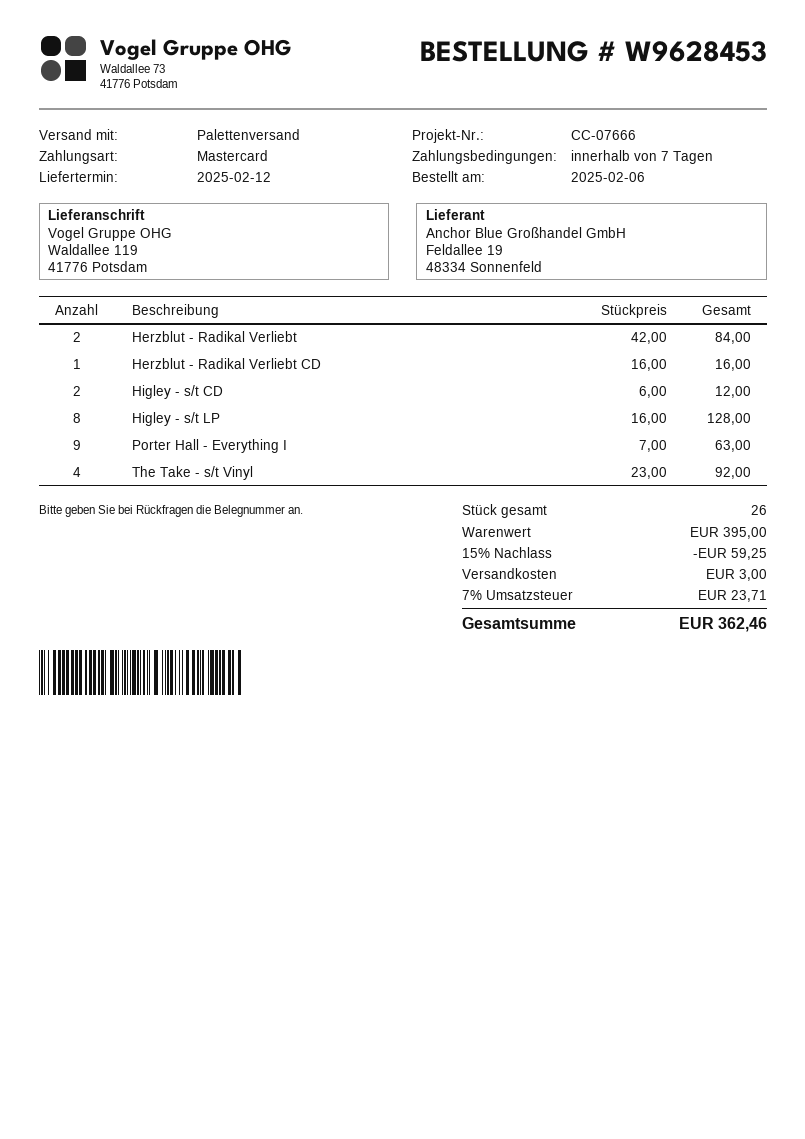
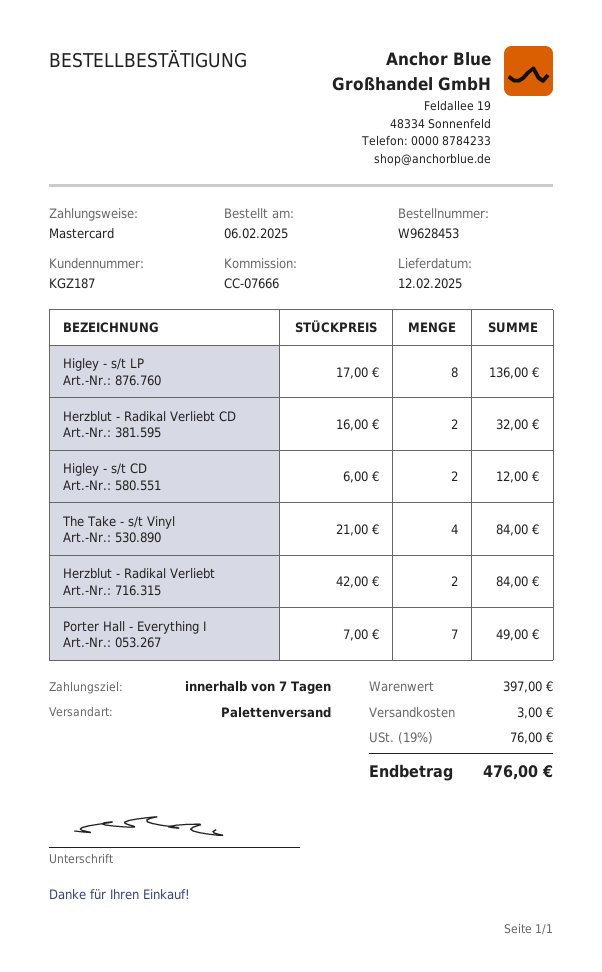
Herzblut - Radikal Verliebt CD: 1 x 16.00 = 16.00 -> 2 x 16.00 = 32.00
Higley - s/t LP: 8 x 16.00 = 128.00 -> 8 x 17.00 = 136.00
Porter Hall - Everything I: 9 x 7.00 = 63.00 -> 7 x 7.00 = 49.00
The Take - s/t Vinyl: 4 x 23.00 = 92.00 -> 4 x 21.00 = 84.00
subtotal: 395.00 -> 397.00
discount: 15% = 59.25 -> none
tax: 7% = 23.71 -> 19% = 76.00
total: 362.46 -> 476.00

